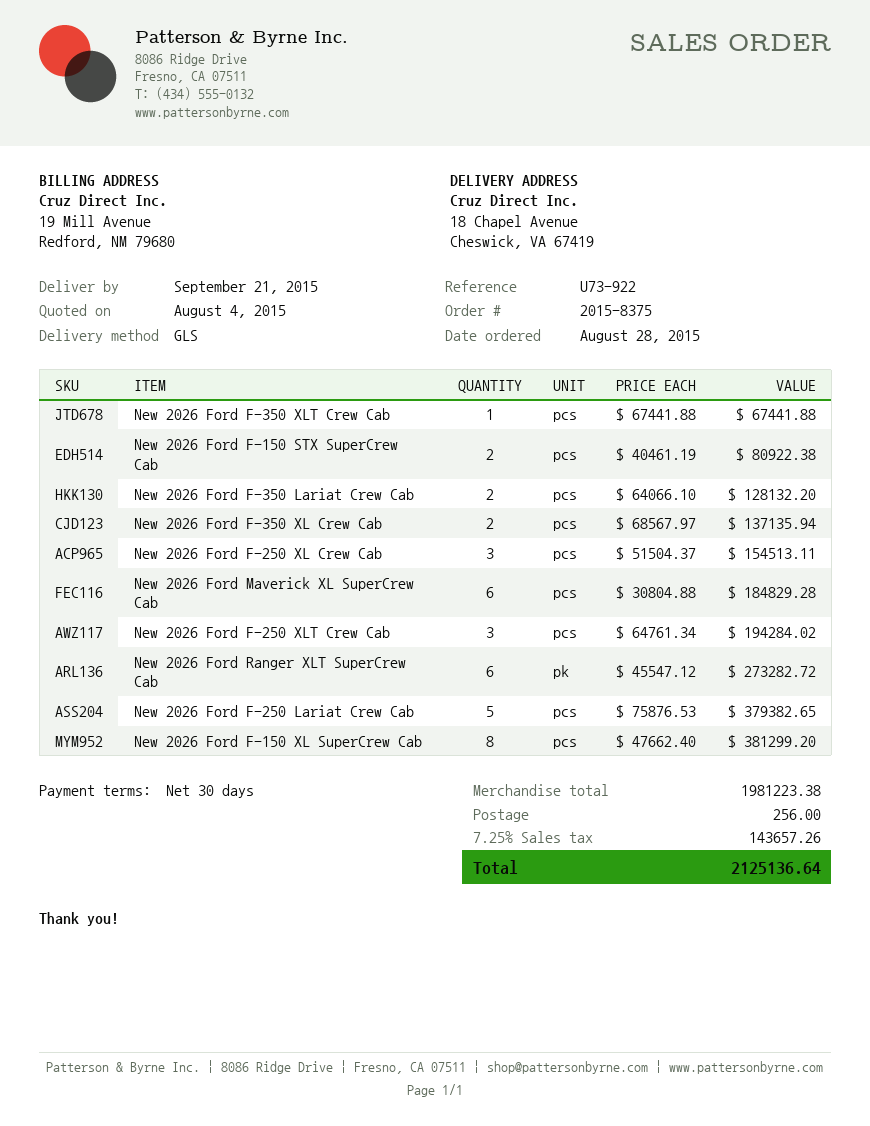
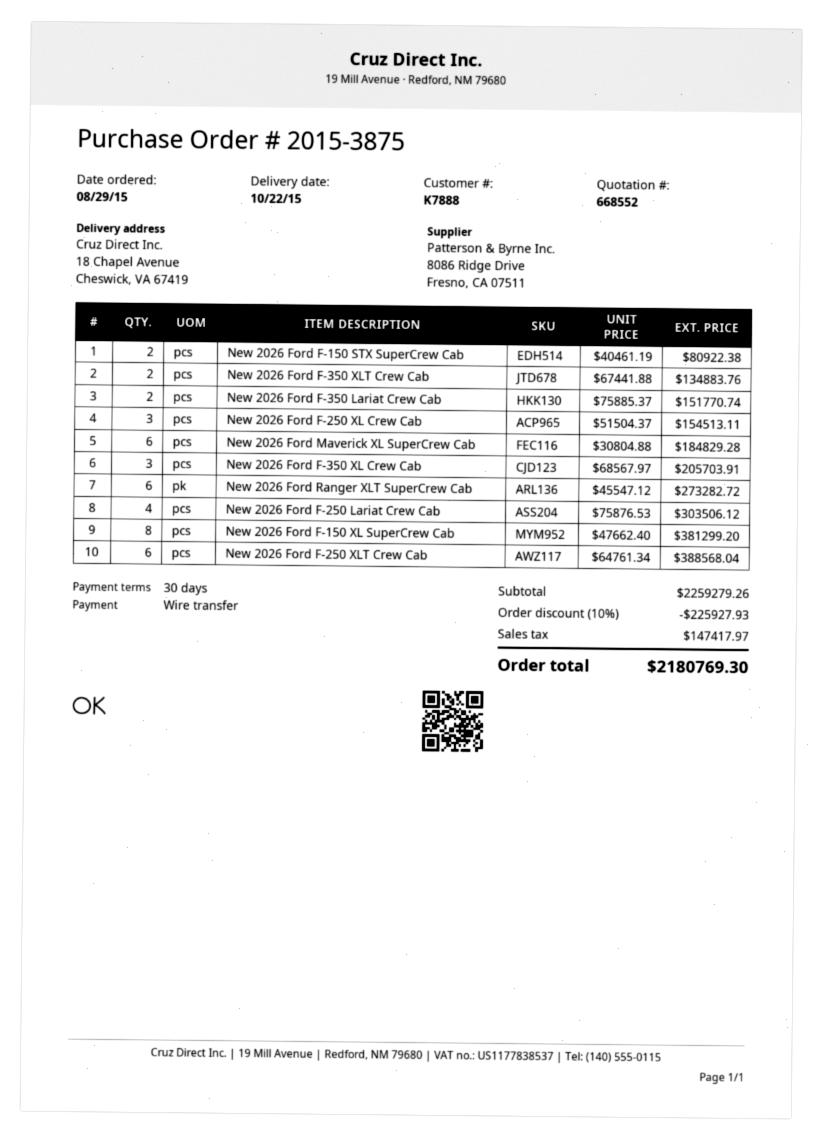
order number: 2015-8375 -> 2015-3875
order date: 2015-08-28 -> 2015-08-29
delivery date: 2015-09-21 -> 2015-10-22
New 2026 Ford F-350 XLT Crew Cab: 1 x 67441.88 = 67441.88 -> 2 x 67441.88 = 134883.76
New 2026 Ford F-350 Lariat Crew Cab: 2 x 64066.10 = 128132.20 -> 2 x 75885.37 = 151770.74
New 2026 Ford F-350 XL Crew Cab: 2 x 68567.97 = 137135.94 -> 3 x 68567.97 = 205703.91
New 2026 Ford F-250 XLT Crew Cab: 3 x 64761.34 = 194284.02 -> 6 x 64761.34 = 388568.04
New 2026 Ford F-250 Lariat Crew Cab: 5 x 75876.53 = 379382.65 -> 4 x 75876.53 = 303506.12
subtotal: 1981223.38 -> 2259279.26
discount: none -> 10% = 225927.93
shipping: 256.00 -> none
tax: 143657.26 -> 147417.97
total: 2125136.64 -> 2180769.30

